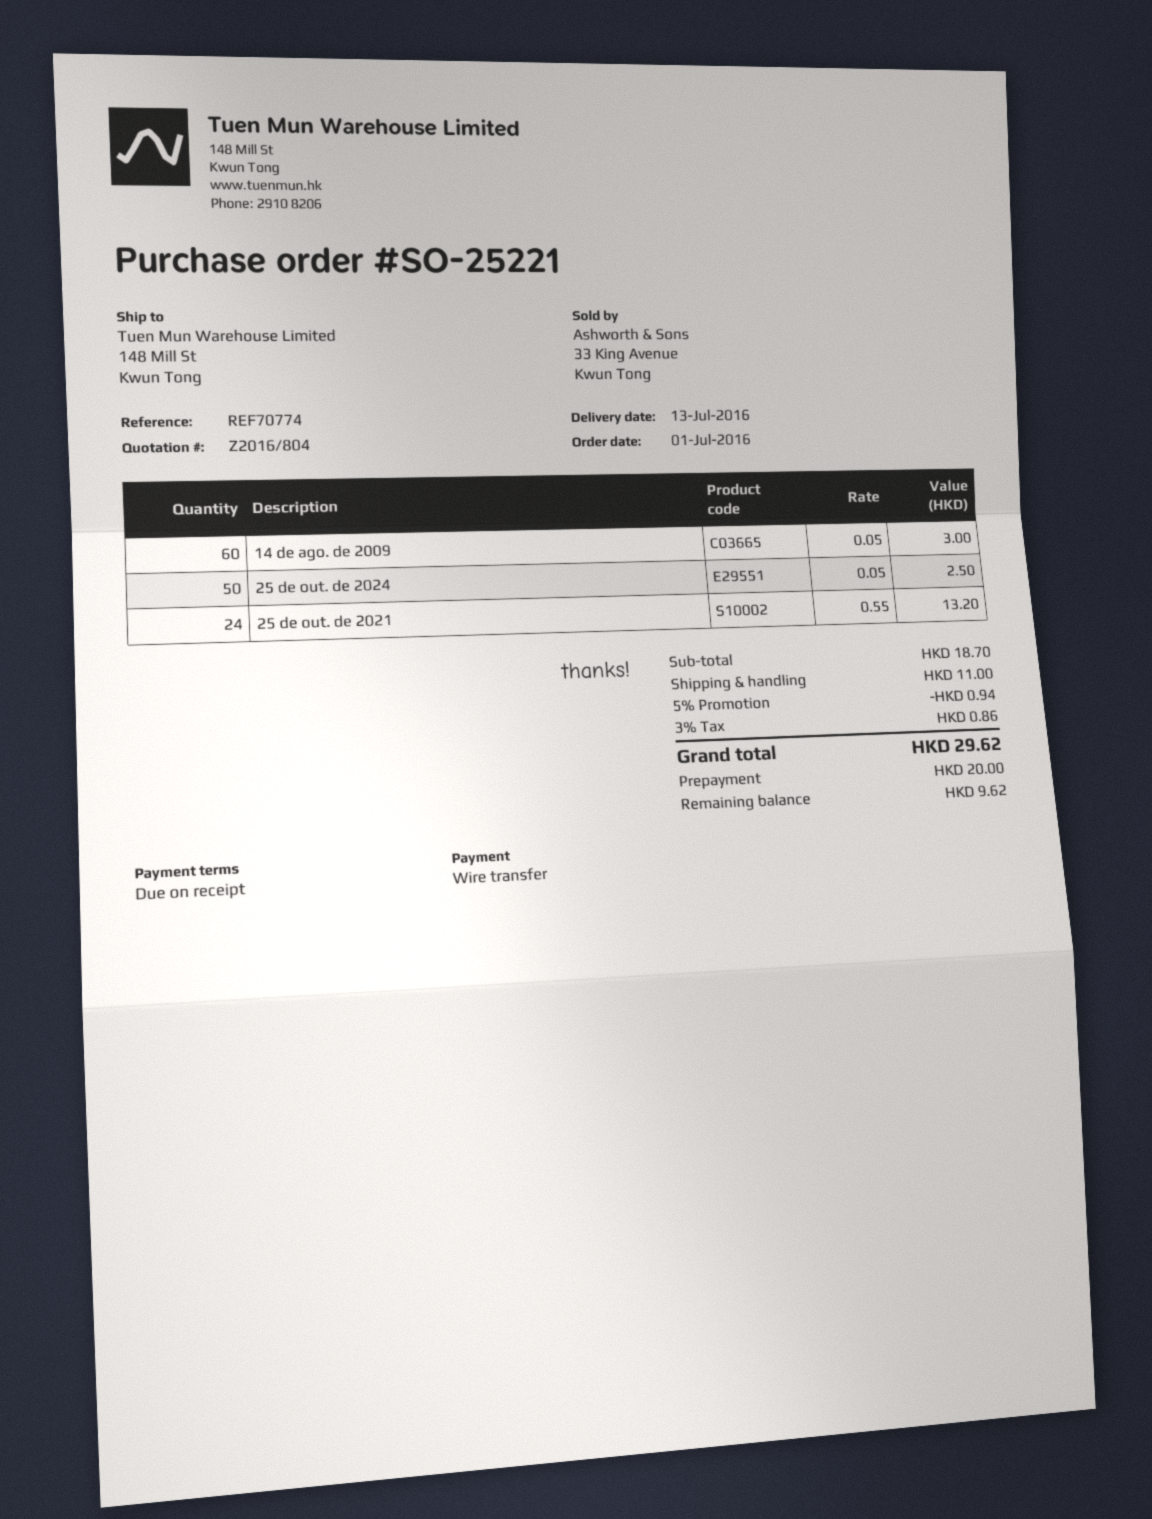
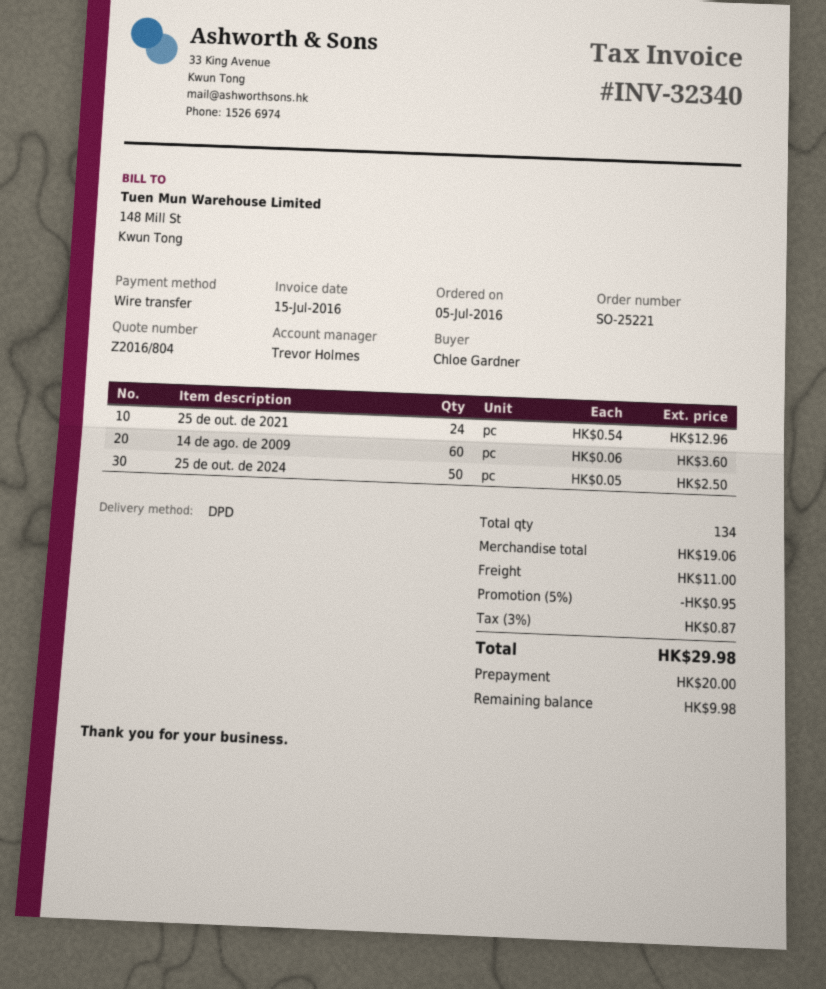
order date: 2016-07-01 -> 2016-07-05
14 de ago. de 2009: 60 x 0.05 = 3.00 -> 60 x 0.06 = 3.60
25 de out. de 2021: 24 x 0.55 = 13.20 -> 24 x 0.54 = 12.96
subtotal: 18.70 -> 19.06
discount: 5% = 0.94 -> 5% = 0.95
tax: 3% = 0.86 -> 3% = 0.87
total: 29.62 -> 29.98
balance: 9.62 -> 9.98

